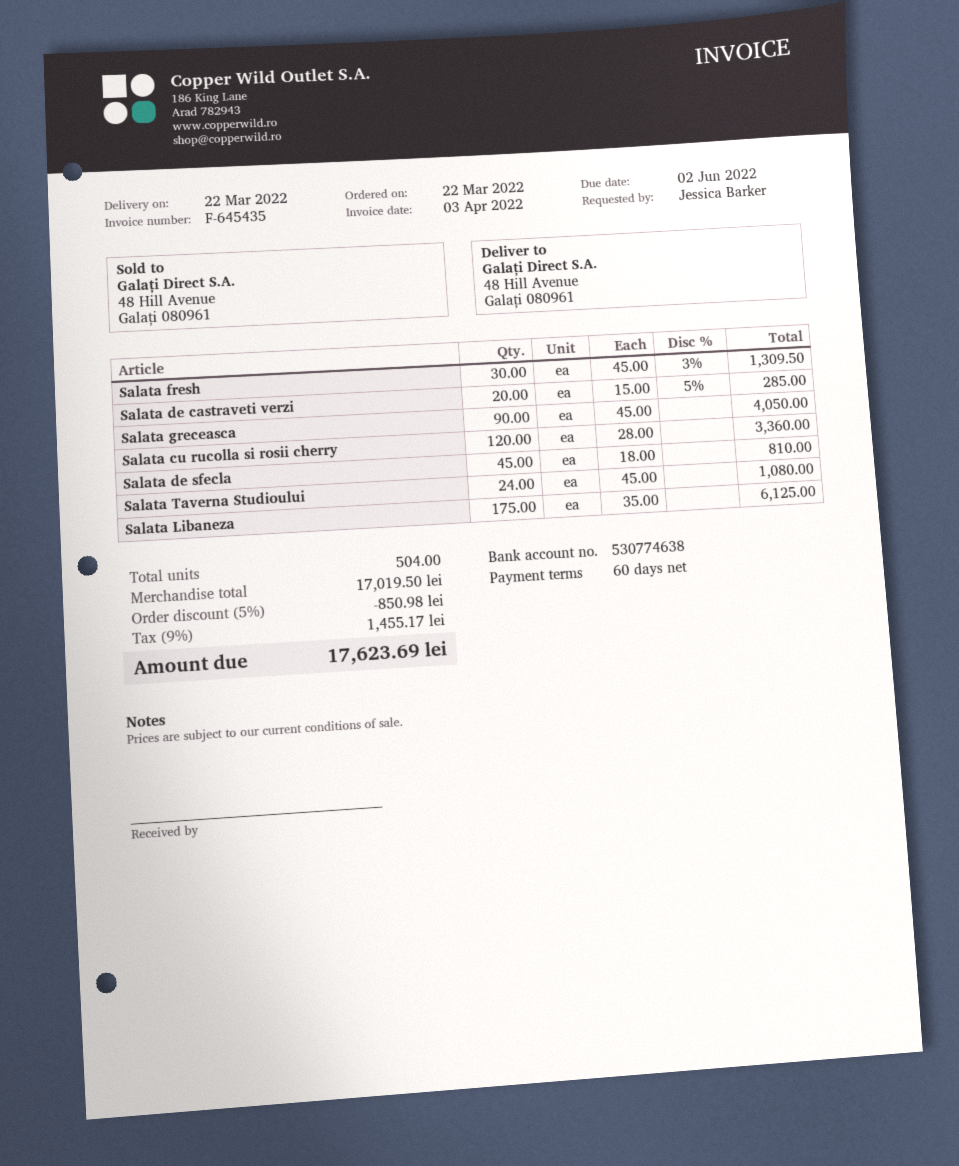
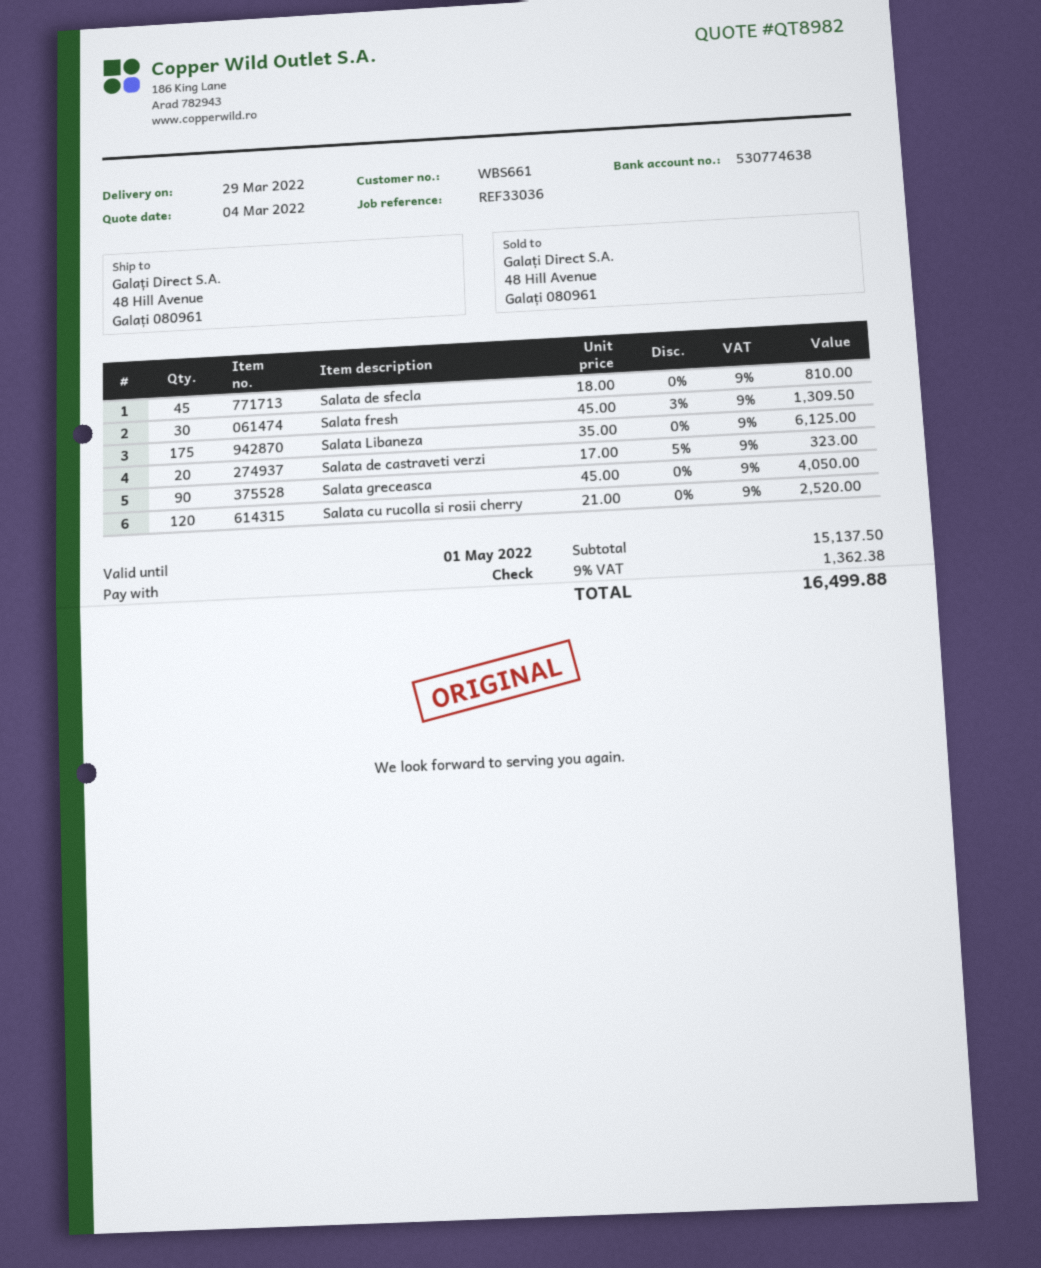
delivery date: 2022-03-22 -> 2022-03-29
Salata de castraveti verzi: 20 x 15.00 - 5% = 285.00 -> 20 x 17.00 - 5% = 323.00
Salata cu rucolla si rosii cherry: 120 x 28.00 = 3360.00 -> 120 x 21.00 = 2520.00
Salata Taverna Studioului: 24 x 45.00 = 1080.00 -> none
subtotal: 17019.50 -> 15137.50
discount: 5% = 850.98 -> none
tax: 9% = 1455.17 -> 9% = 1362.38
total: 17623.69 -> 16499.88

